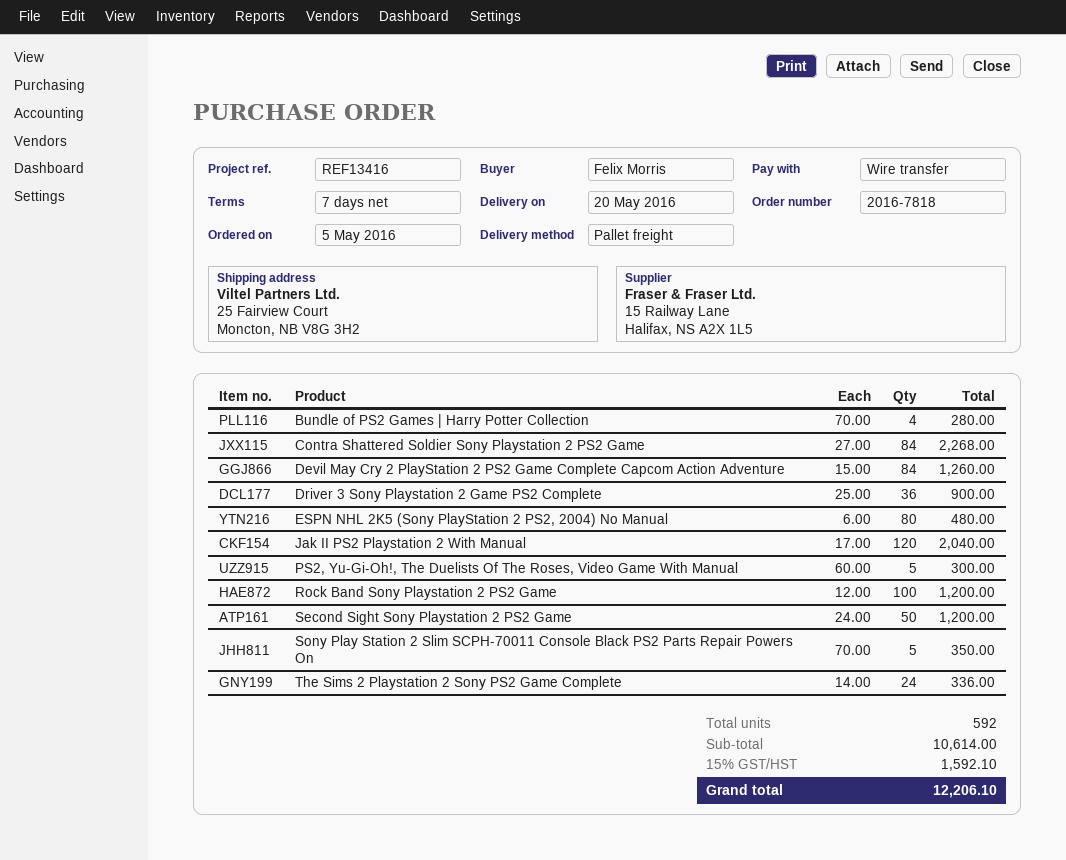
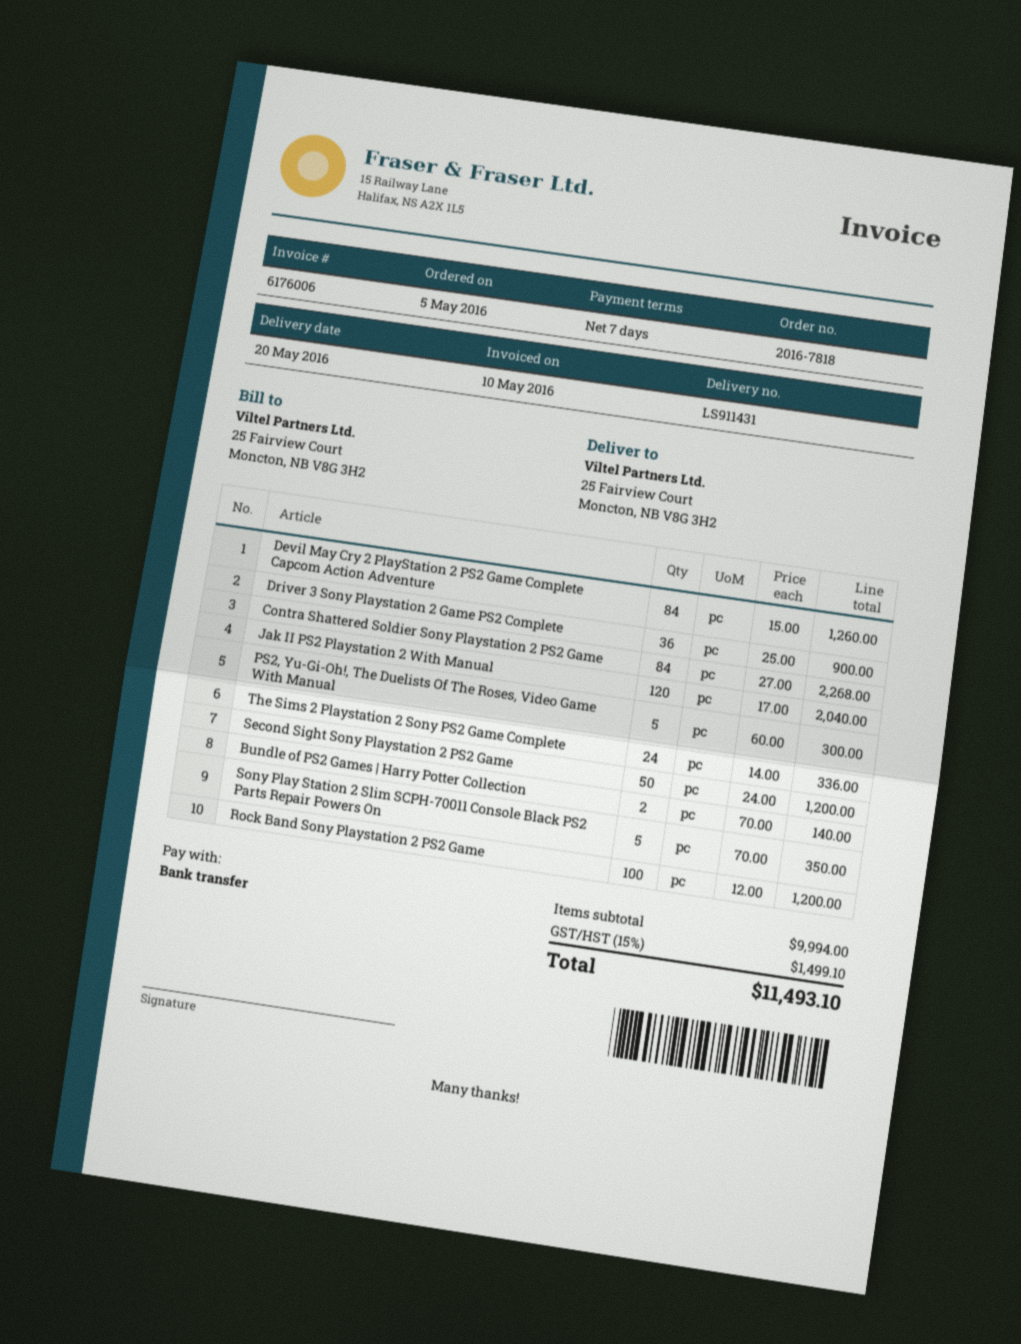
Bundle of PS2 Games | Harry Potter Collection: 4 x 70.00 = 280.00 -> 2 x 70.00 = 140.00
ESPN NHL 2K5 (Sony PlayStation 2 PS2, 2004) No Manual: 80 x 6.00 = 480.00 -> none
subtotal: 10614.00 -> 9994.00
tax: 15% = 1592.10 -> 15% = 1499.10
total: 12206.10 -> 11493.10

